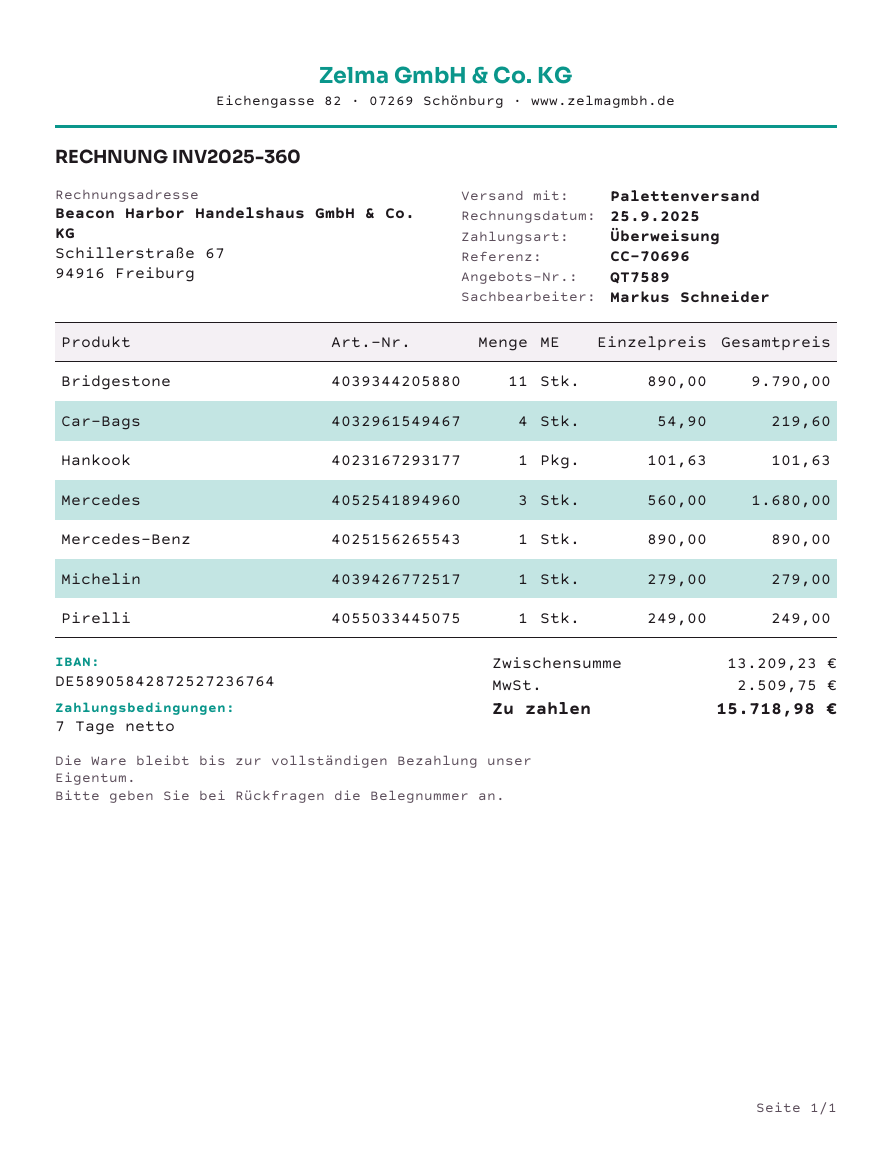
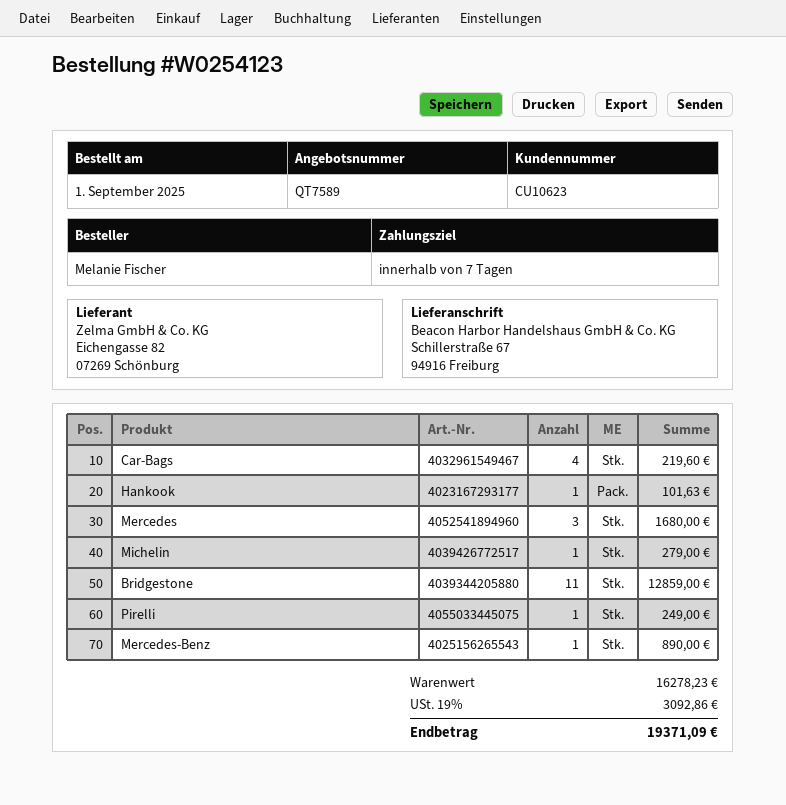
Bridgestone: 11 for 9790.00 -> 11 for 12859.00
subtotal: 13209.23 -> 16278.23
tax: 2509.75 -> 3092.86
total: 15718.98 -> 19371.09

